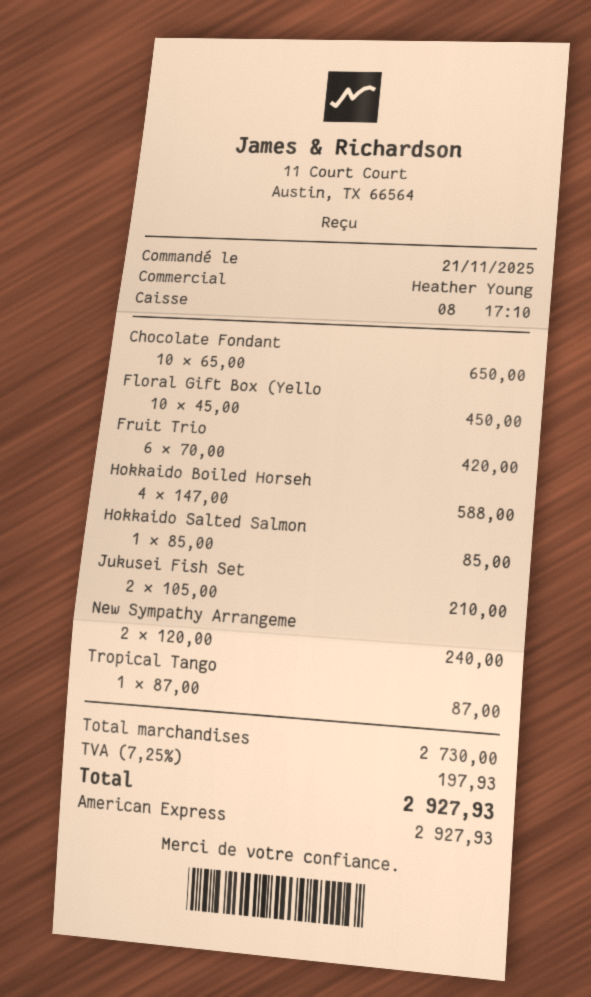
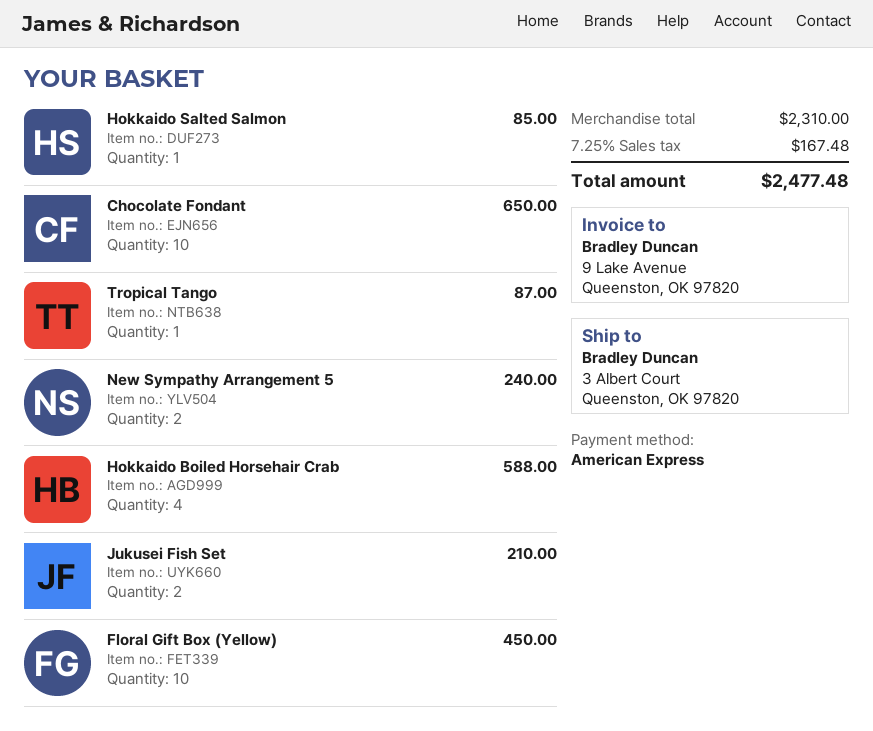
Fruit Trio: 6 for 420.00 -> none
subtotal: 2730.00 -> 2310.00
tax: 7.25% = 197.93 -> 7.25% = 167.48
total: 2927.93 -> 2477.48

